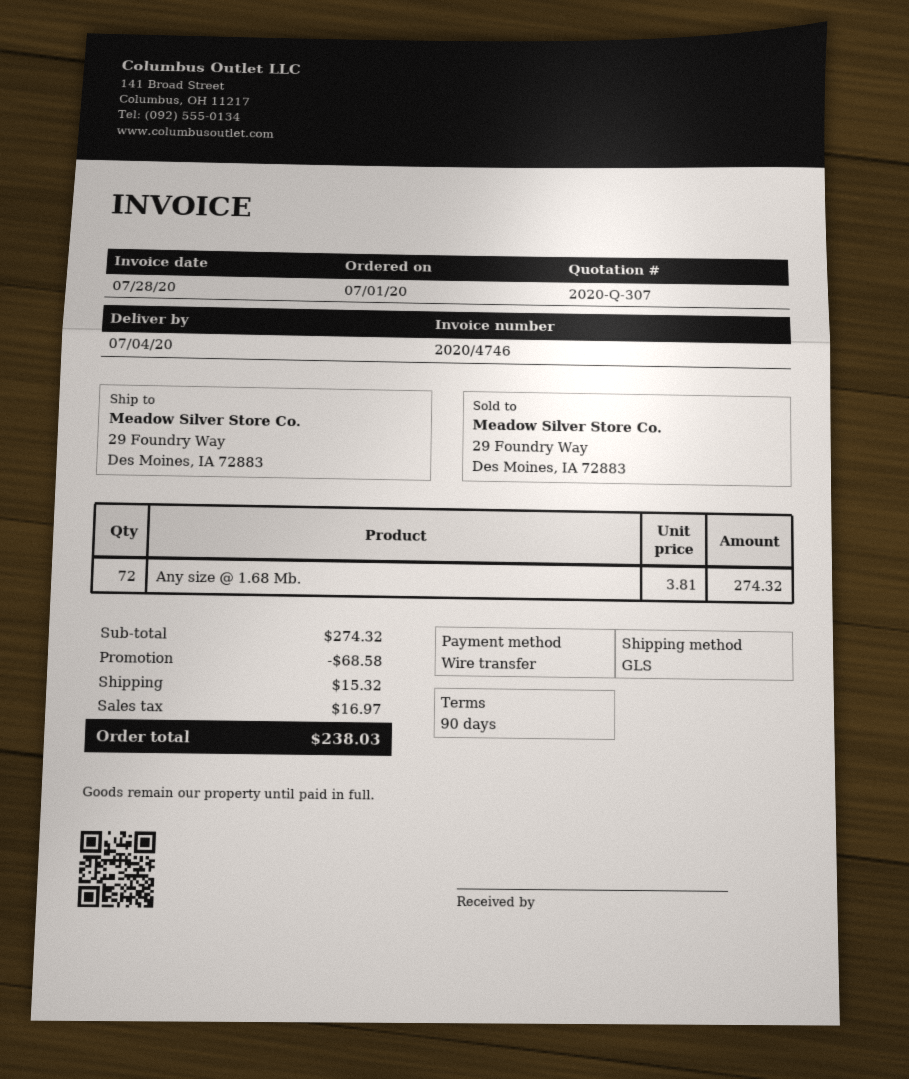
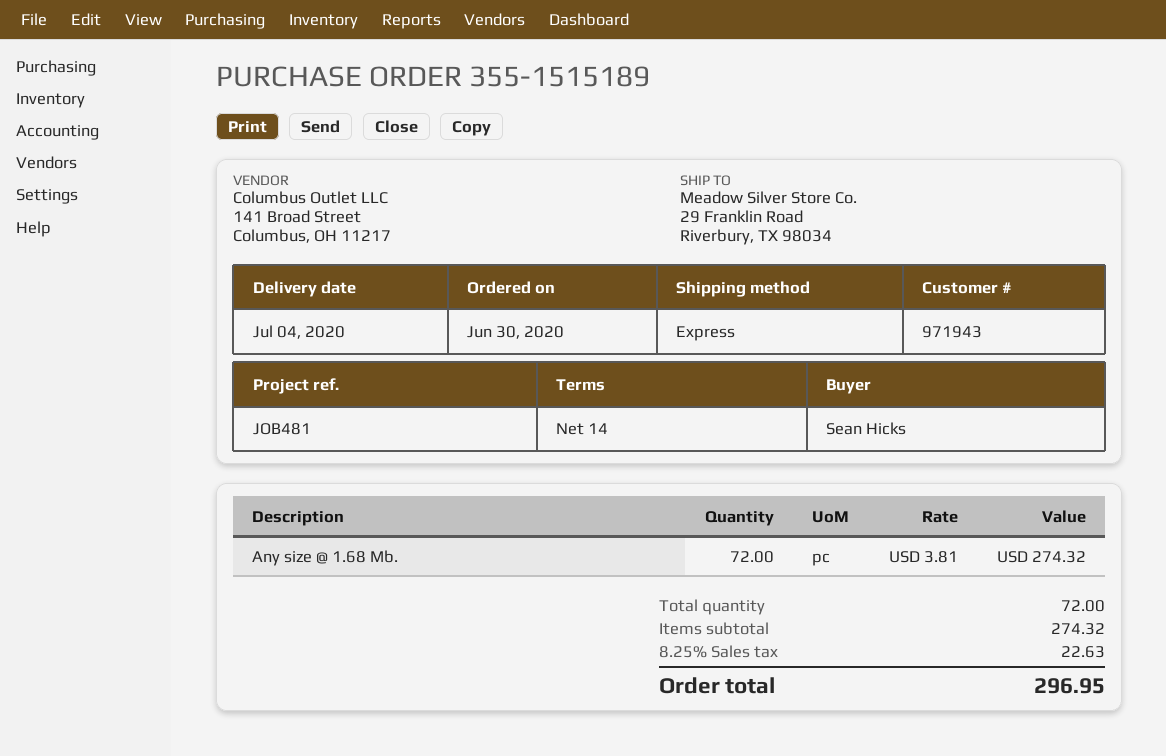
order date: 2020-07-01 -> 2020-06-30
payment terms: 90 days -> 14 days
shipping method: GLS -> express
ship to: 29 Foundry Way, Des Moines, IA 72883 -> 29 Franklin Road, Riverbury, TX 98034
discount: 68.58 -> none
shipping: 15.32 -> none
tax: 16.97 -> 22.63
total: 238.03 -> 296.95

